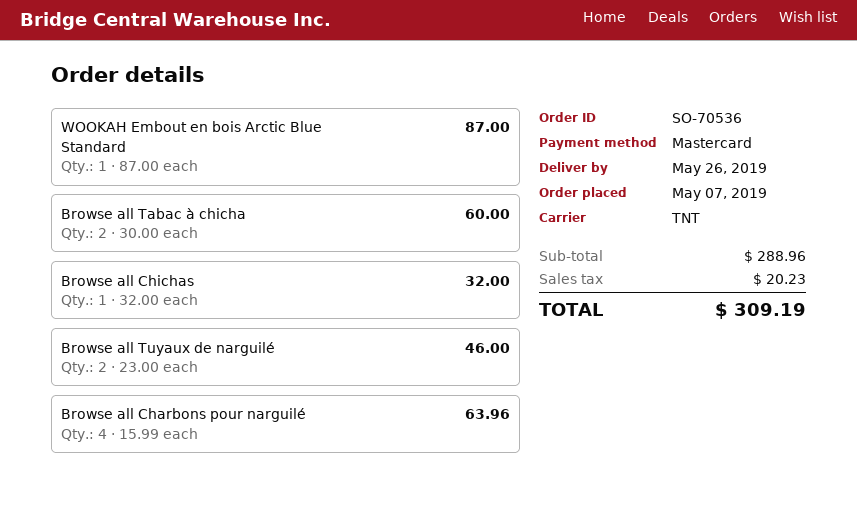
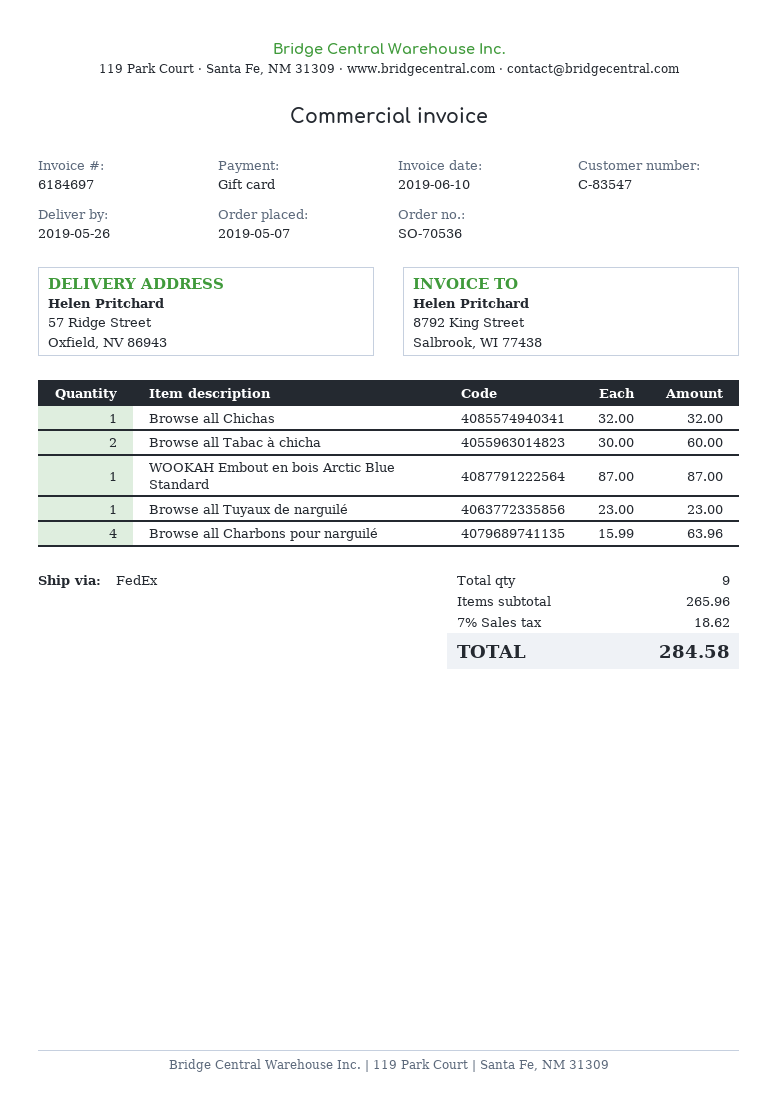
payment method: Mastercard -> gift card
shipping method: TNT -> FedEx
Browse all Tuyaux de narguilé: 2 x 23.00 = 46.00 -> 1 x 23.00 = 23.00
subtotal: 288.96 -> 265.96
tax: 20.23 -> 18.62
total: 309.19 -> 284.58

